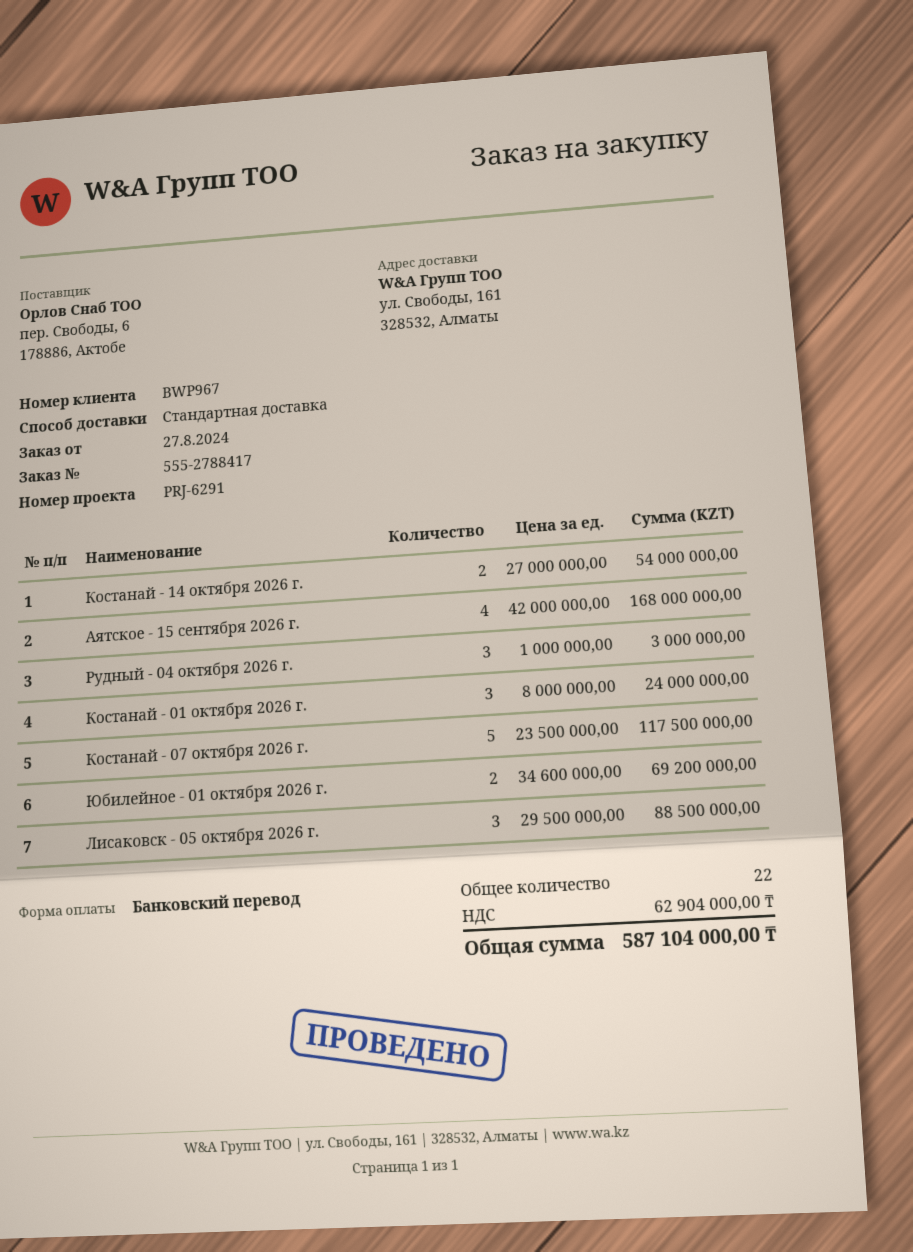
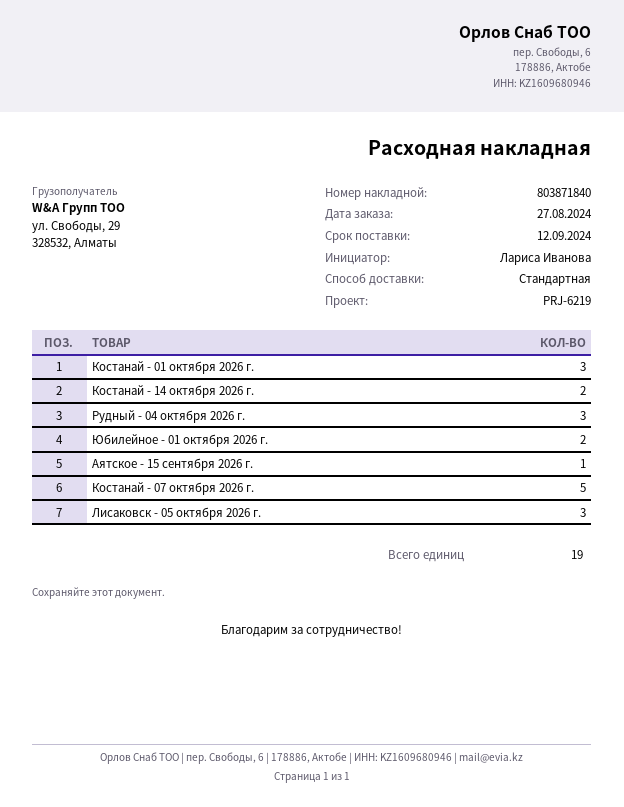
reference: PRJ-6291 -> PRJ-6219
ship to: ул. Свободы, 161, 328532, Алматы -> ул. Свободы, 29, 328532, Алматы
Аятское - 15 сентября 2026 г.: 4 -> 1
total quantity: 22 -> 19

